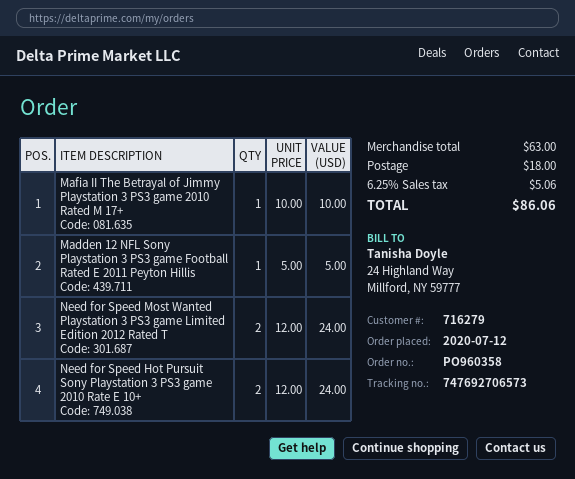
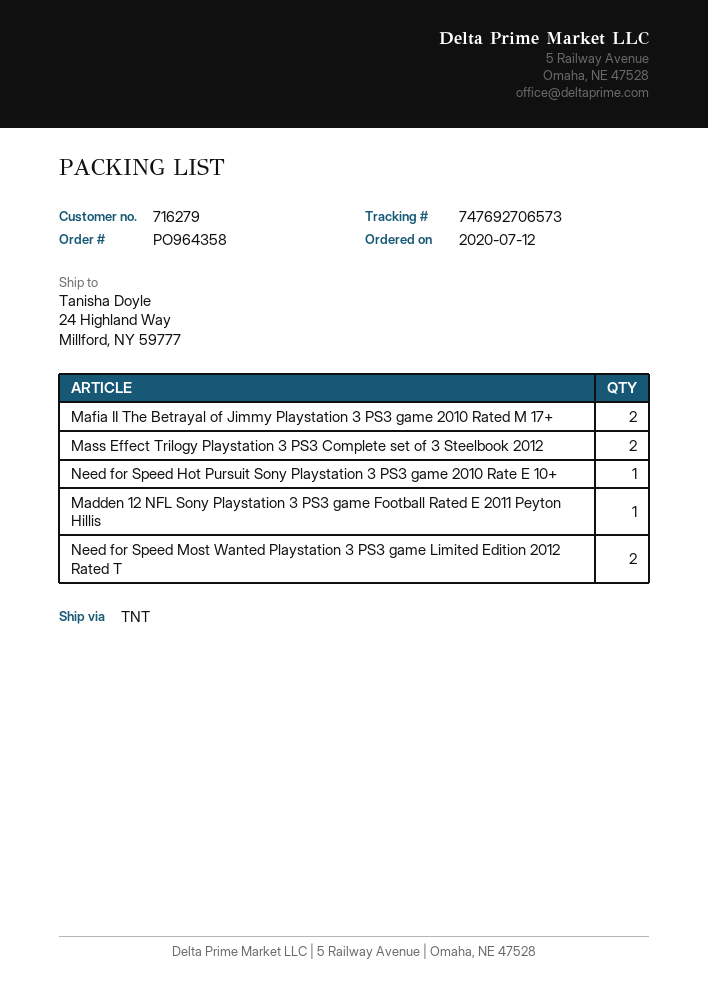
order number: PO960358 -> PO964358
Mafia II The Betrayal of Jimmy Playstation 3 PS3 game 2010 Rated M 17+: 1 -> 2
Need for Speed Hot Pursuit Sony Playstation 3 PS3 game 2010 Rate E 10+: 2 -> 1
Mass Effect Trilogy Playstation 3 PS3 Complete set of 3 Steelbook 2012: none -> 2

